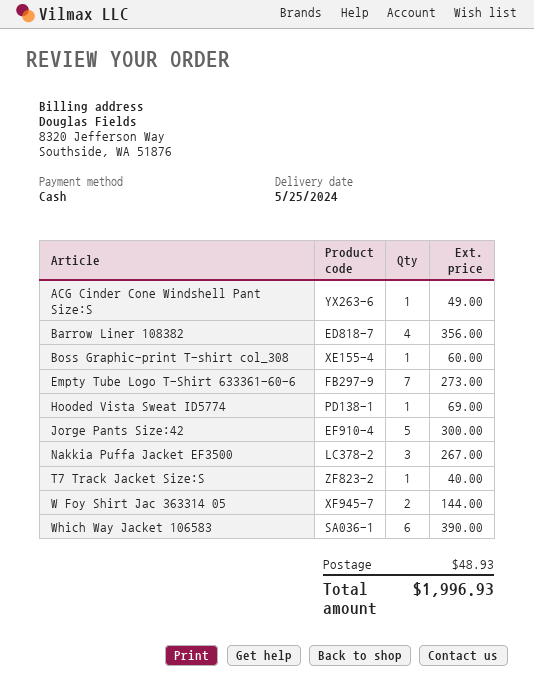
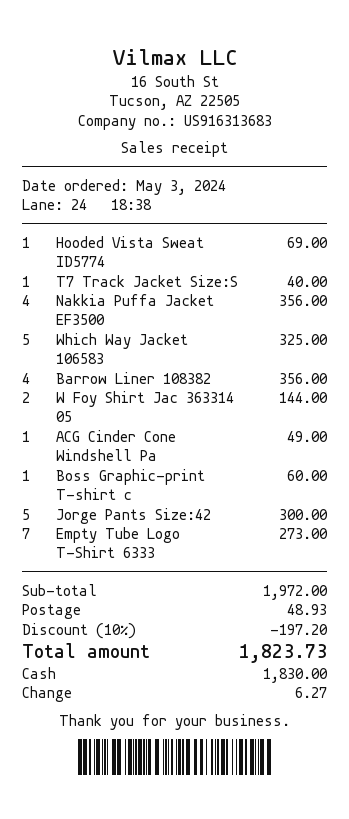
Nakkia Puffa Jacket EF3500: 3 for 267.00 -> 4 for 356.00
Which Way Jacket 106583: 6 for 390.00 -> 5 for 325.00
discount: none -> 10% = 197.20
total: 1996.93 -> 1823.73

